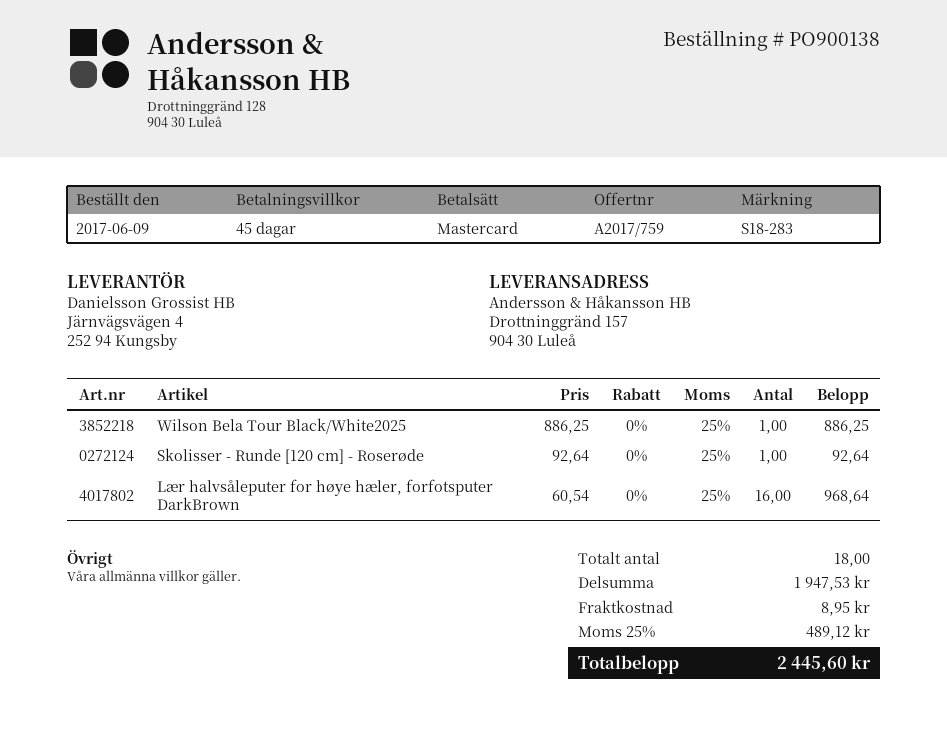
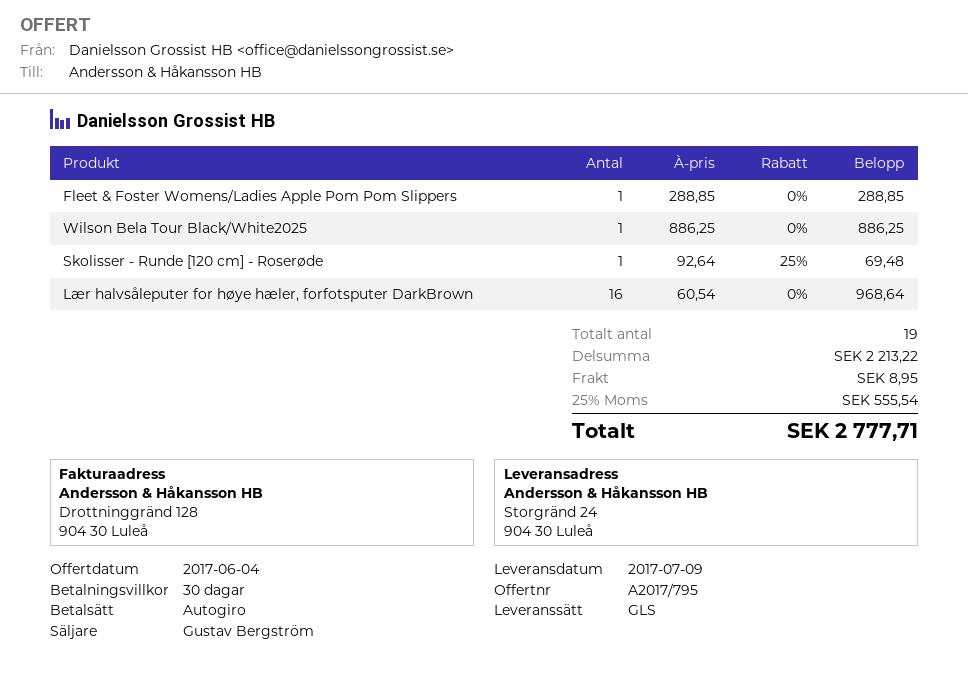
quote number: A2017/759 -> A2017/795
payment terms: 45 days -> 30 days
payment method: Mastercard -> direct debit
ship to: Drottninggränd 157, 904 30 Luleå -> Storgränd 24, 904 30 Luleå
Skolisser - Runde [120 cm] - Roserøde: 1 x 92.64 = 92.64 -> 1 x 92.64 - 25% = 69.48
Fleet & Foster Womens/Ladies Apple Pom Pom Slippers: none -> 1 x 288.85 = 288.85
total quantity: 18 -> 19
subtotal: 1947.53 -> 2213.22
tax: 25% = 489.12 -> 25% = 555.54
total: 2445.60 -> 2777.71

